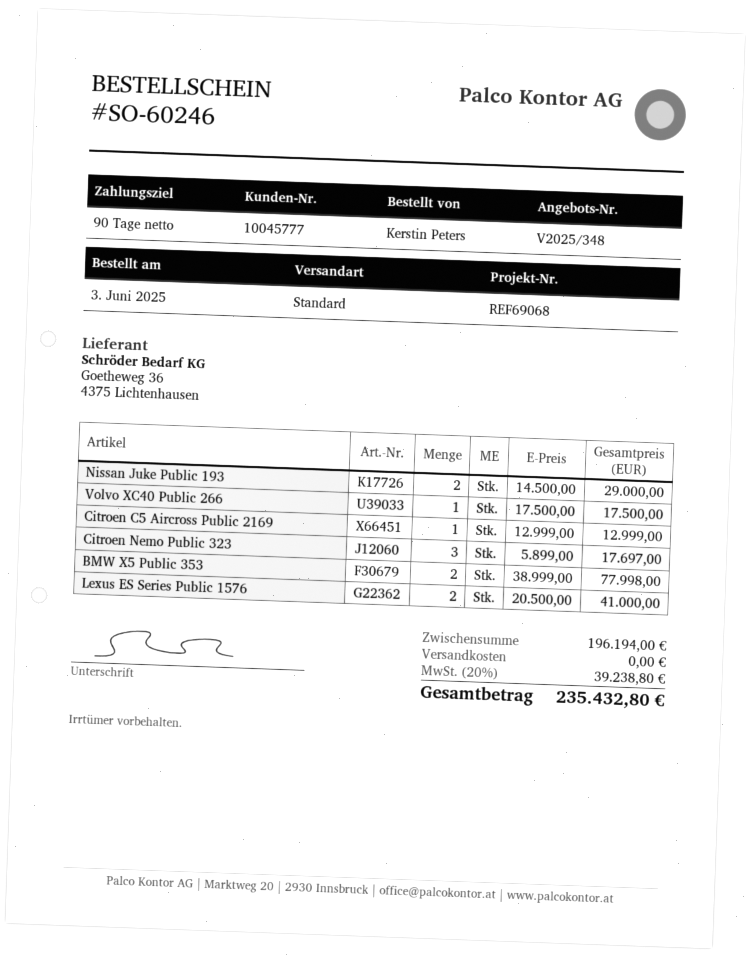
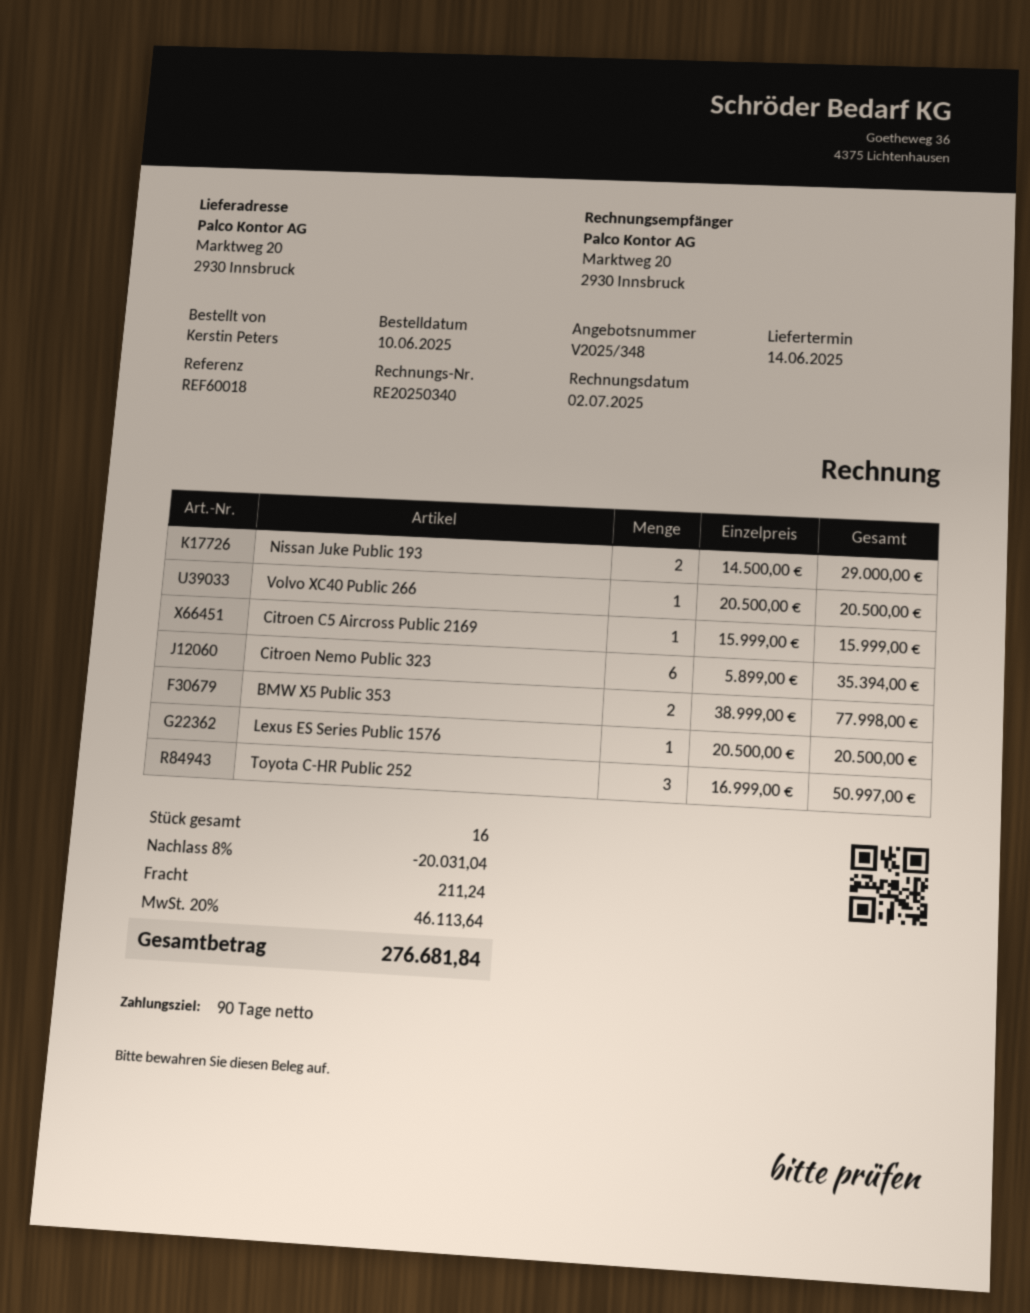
order date: 2025-06-03 -> 2025-06-10
reference: REF69068 -> REF60018
Volvo XC40 Public 266: 1 x 17500.00 = 17500.00 -> 1 x 20500.00 = 20500.00
Citroen C5 Aircross Public 2169: 1 x 12999.00 = 12999.00 -> 1 x 15999.00 = 15999.00
Citroen Nemo Public 323: 3 x 5899.00 = 17697.00 -> 6 x 5899.00 = 35394.00
Lexus ES Series Public 1576: 2 x 20500.00 = 41000.00 -> 1 x 20500.00 = 20500.00
Toyota C-HR Public 252: none -> 3 x 16999.00 = 50997.00
discount: none -> 8% = 20031.04
shipping: 0.00 -> 211.24
tax: 20% = 39238.80 -> 20% = 46113.64
total: 235432.80 -> 276681.84

